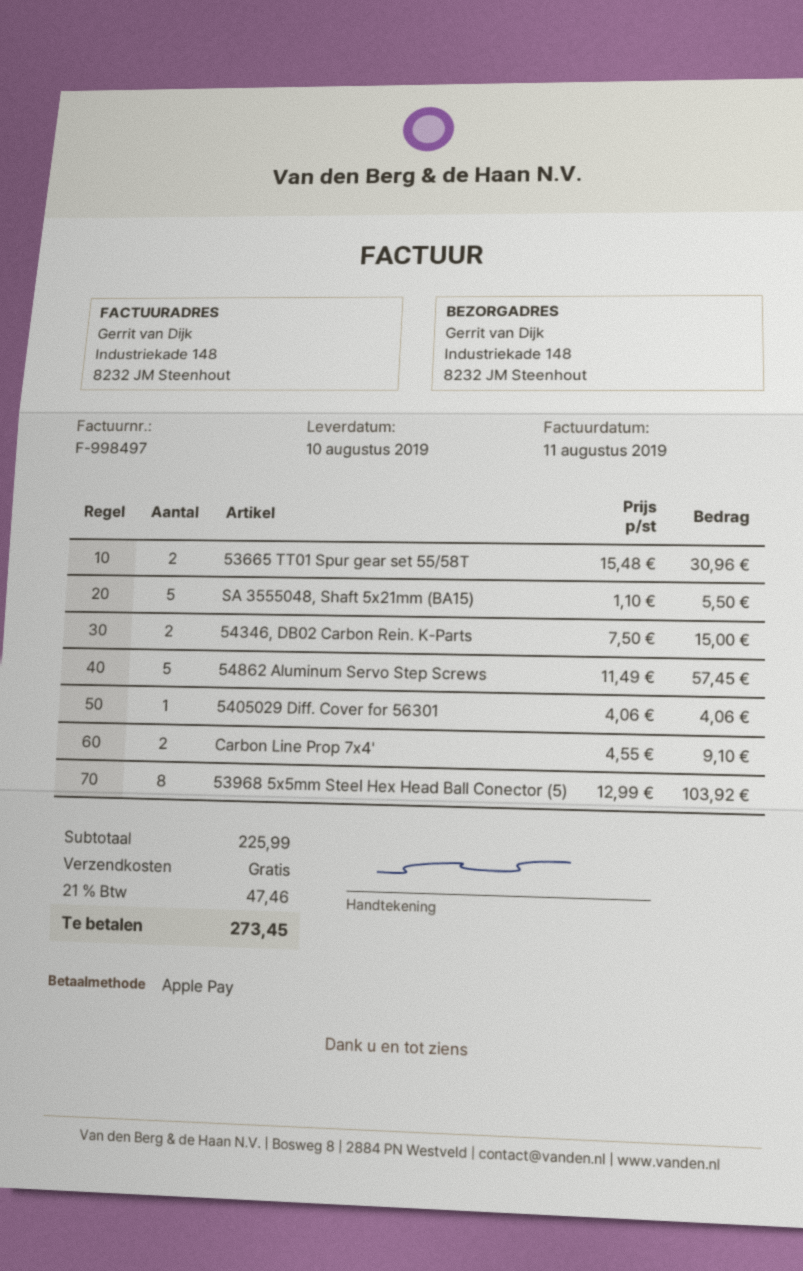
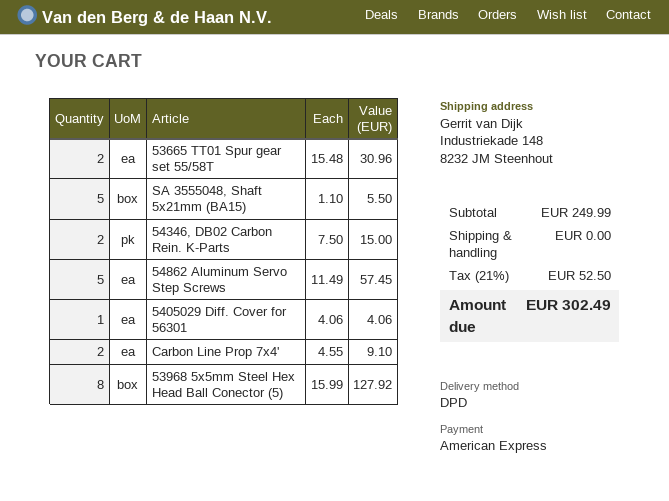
payment method: Apple Pay -> American Express
53968 5x5mm Steel Hex Head Ball Conector (5): 8 x 12.99 = 103.92 -> 8 x 15.99 = 127.92
subtotal: 225.99 -> 249.99
tax: 21% = 47.46 -> 21% = 52.50
total: 273.45 -> 302.49

